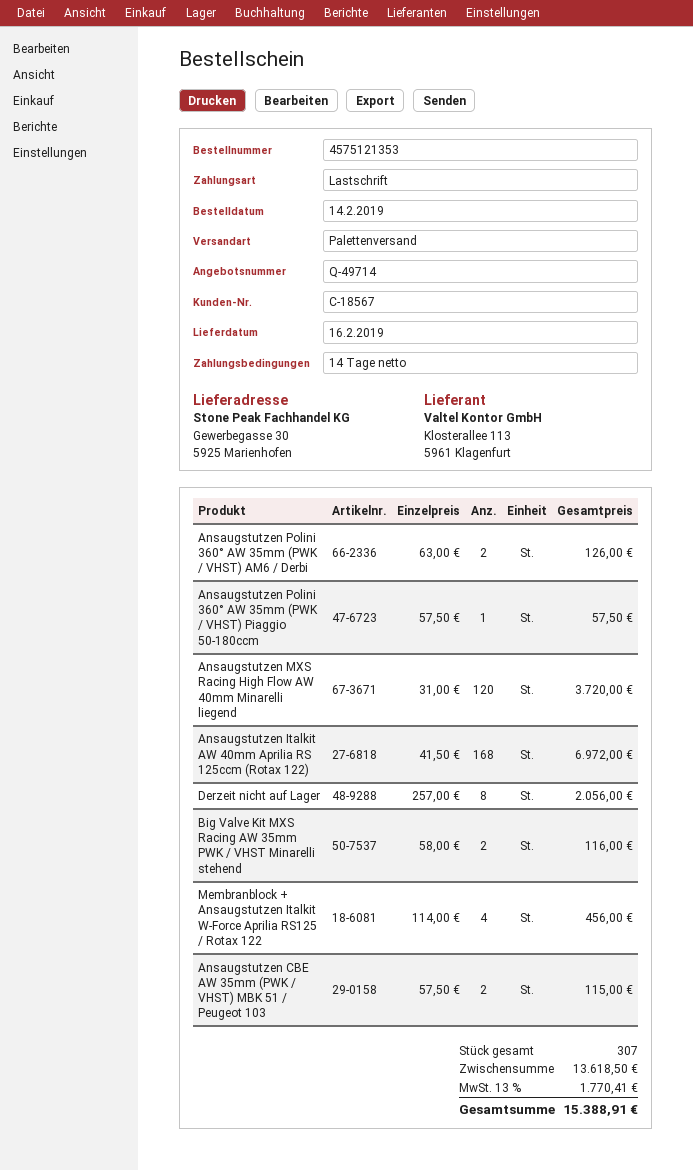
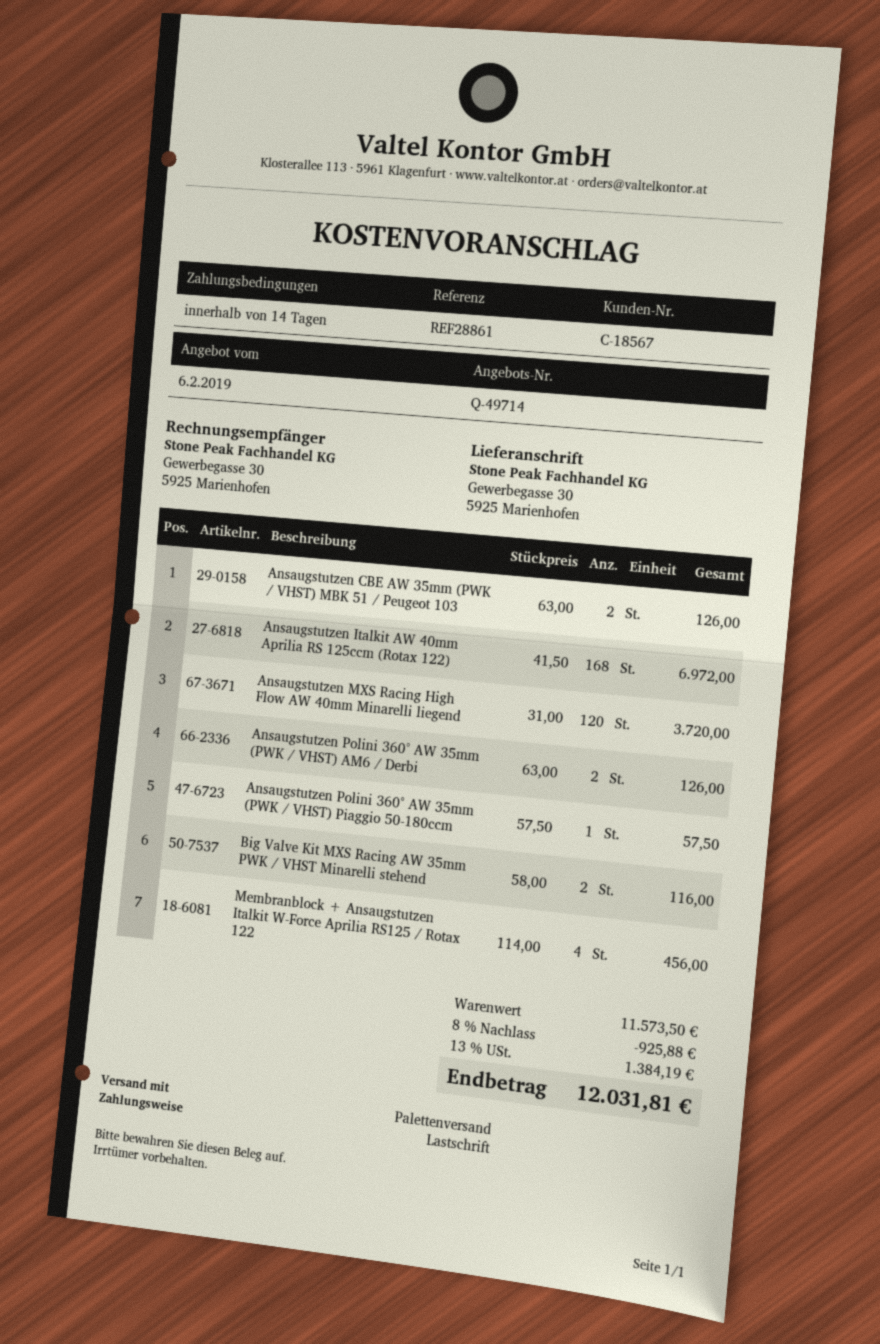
Derzeit nicht auf Lager: 8 x 257.00 = 2056.00 -> none
Ansaugstutzen CBE AW 35mm (PWK / VHST) MBK 51 / Peugeot 103: 2 x 57.50 = 115.00 -> 2 x 63.00 = 126.00
subtotal: 13618.50 -> 11573.50
discount: none -> 8% = 925.88
tax: 13% = 1770.41 -> 13% = 1384.19
total: 15388.91 -> 12031.81

